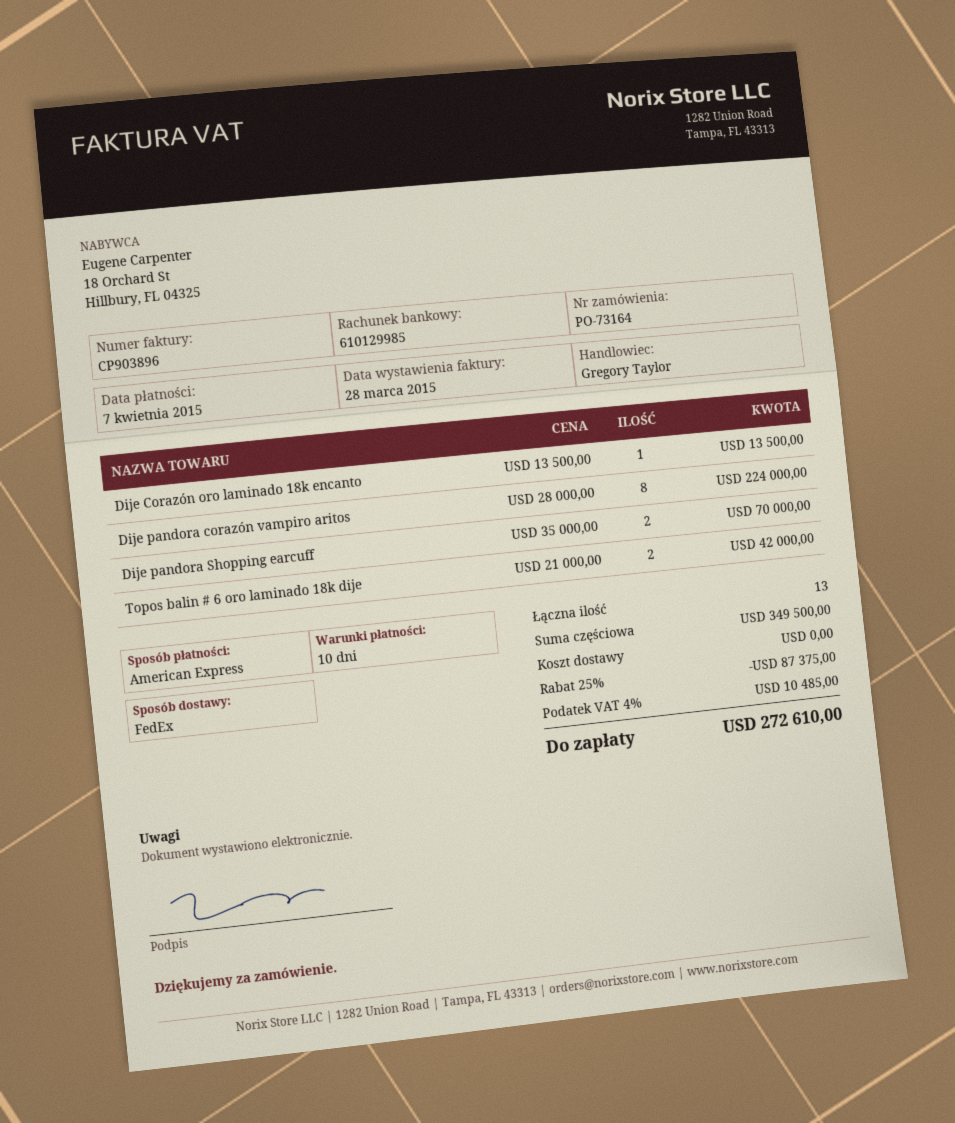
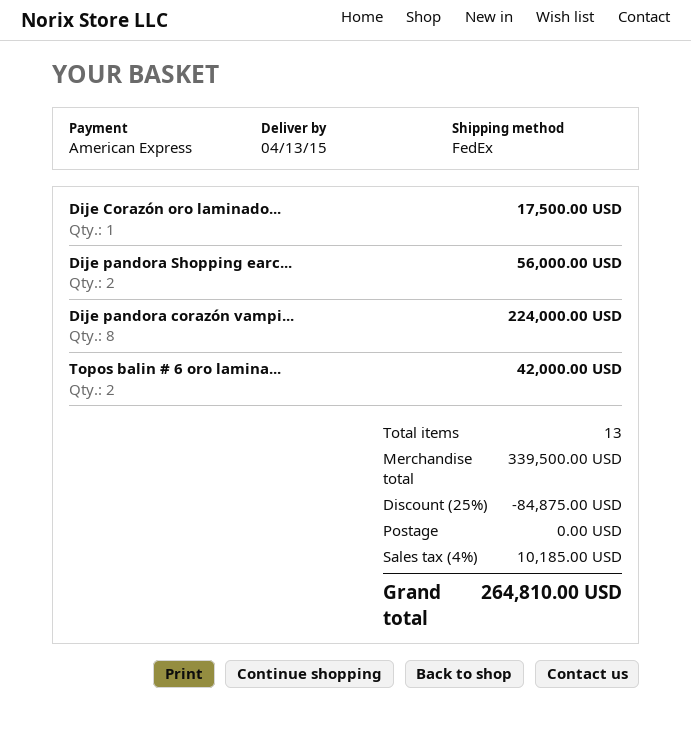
Dije Corazón oro laminado 18k encanto: 1 for 13500.00 -> 1 for 17500.00
Dije pandora Shopping earcuff: 2 for 70000.00 -> 2 for 56000.00
subtotal: 349500.00 -> 339500.00
discount: 25% = 87375.00 -> 25% = 84875.00
tax: 4% = 10485.00 -> 4% = 10185.00
total: 272610.00 -> 264810.00

